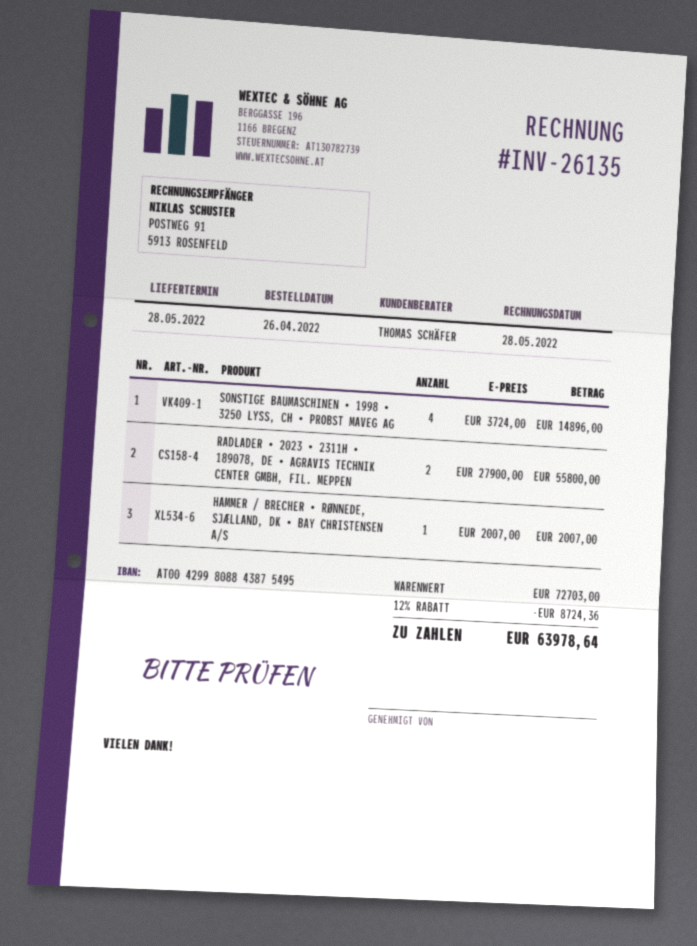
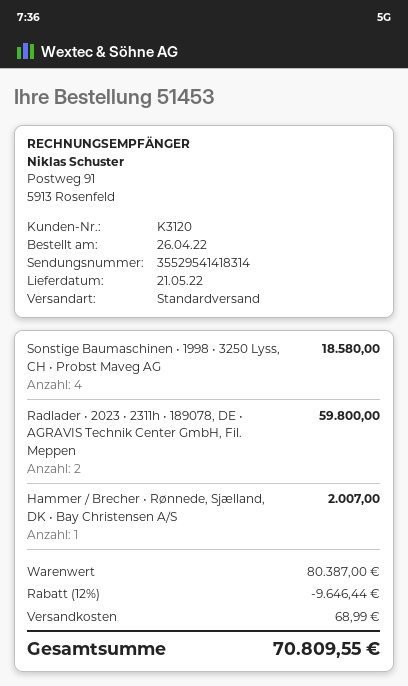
delivery date: 2022-05-28 -> 2022-05-21
SONSTIGE BAUMASCHINEN • 1998 • 3250 LYSS, CH • PROBST MAVEG AG: 4 for 14896.00 -> 4 for 18580.00
RADLADER • 2023 • 2311H • 189078, DE • AGRAVIS TECHNIK CENTER GMBH, FIL. MEPPEN: 2 for 55800.00 -> 2 for 59800.00
subtotal: 72703.00 -> 80387.00
discount: 12% = 8724.36 -> 12% = 9646.44
shipping: none -> 68.99
total: 63978.64 -> 70809.55

